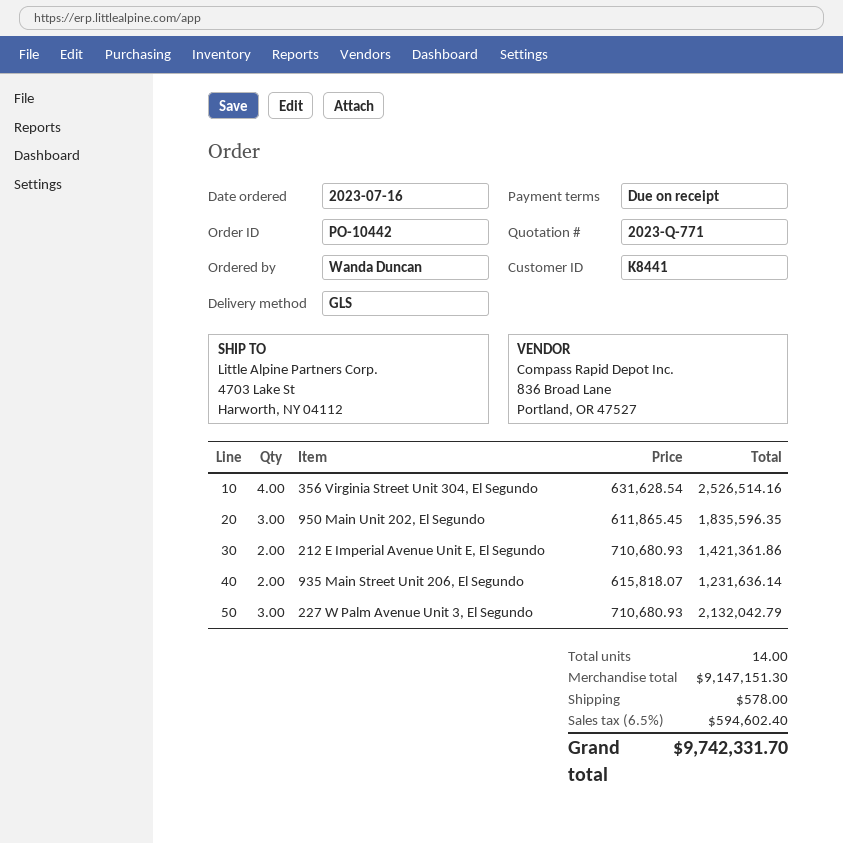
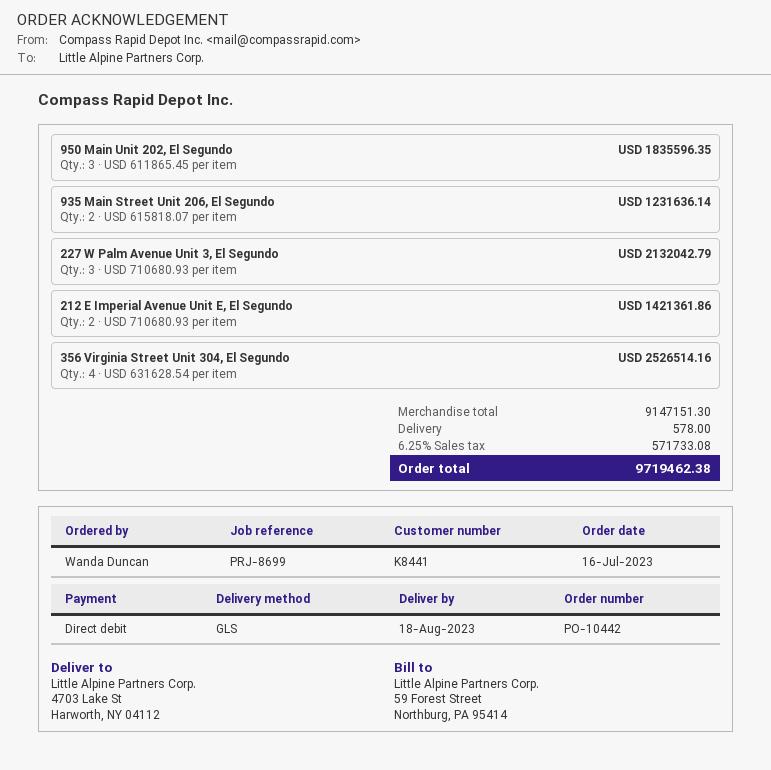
tax: 6.5% = 594602.40 -> 6.25% = 571733.08
total: 9742331.70 -> 9719462.38

